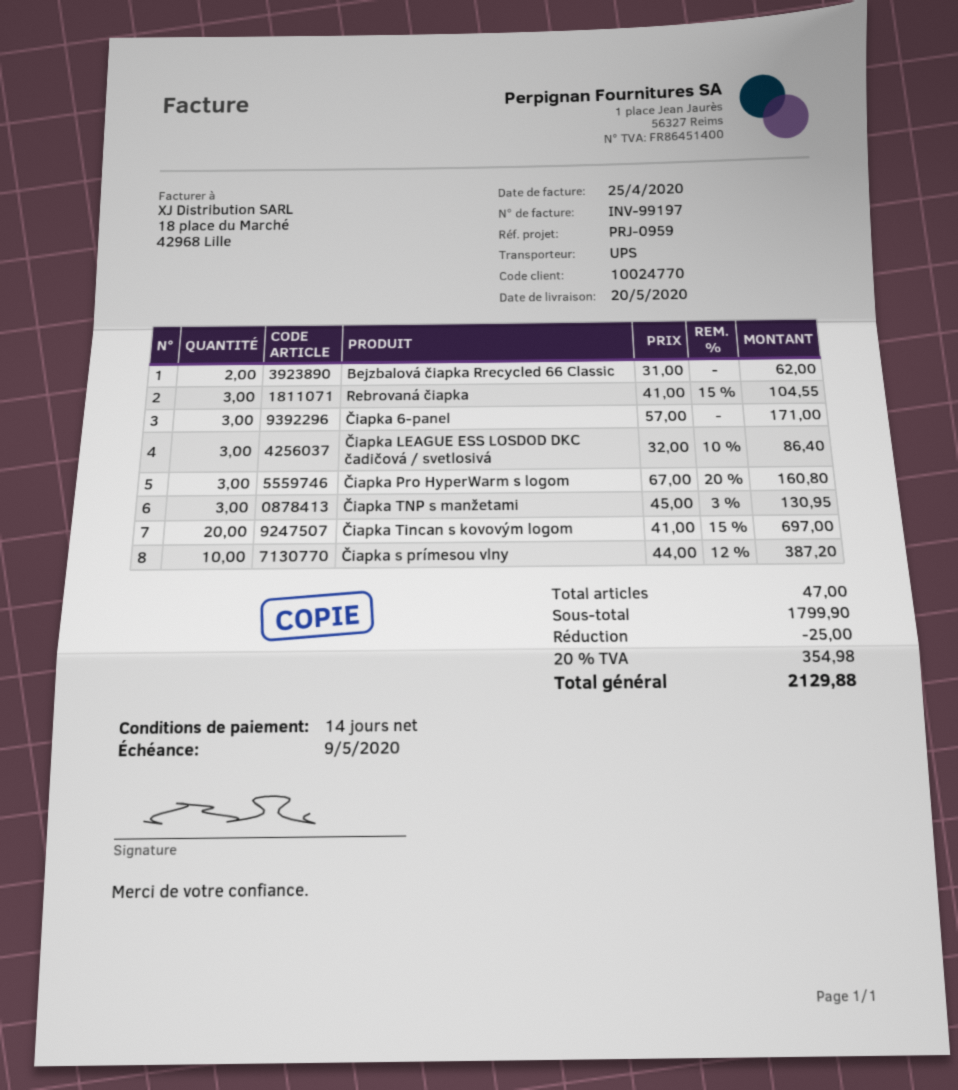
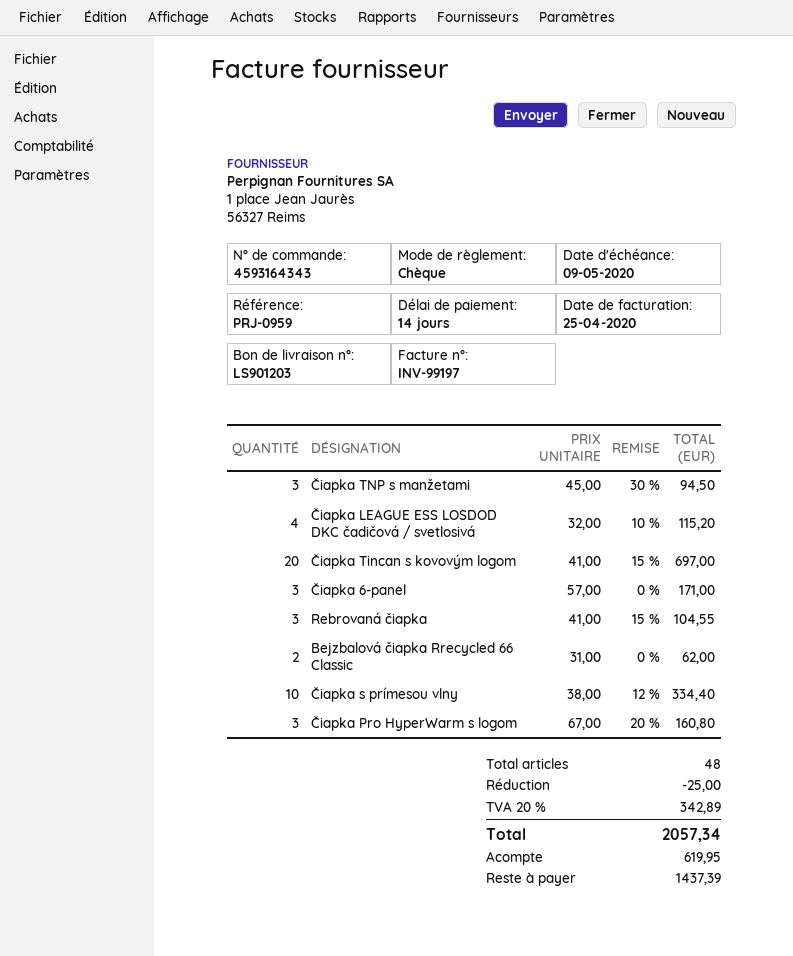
Čiapka LEAGUE ESS LOSDOD DKC čadičová / svetlosivá: 3 x 32.00 - 10% = 86.40 -> 4 x 32.00 - 10% = 115.20
Čiapka TNP s manžetami: 3 x 45.00 - 3% = 130.95 -> 3 x 45.00 - 30% = 94.50
Čiapka s prímesou vlny: 10 x 44.00 - 12% = 387.20 -> 10 x 38.00 - 12% = 334.40
total quantity: 47 -> 48
tax: 20% = 354.98 -> 20% = 342.89
total: 2129.88 -> 2057.34

